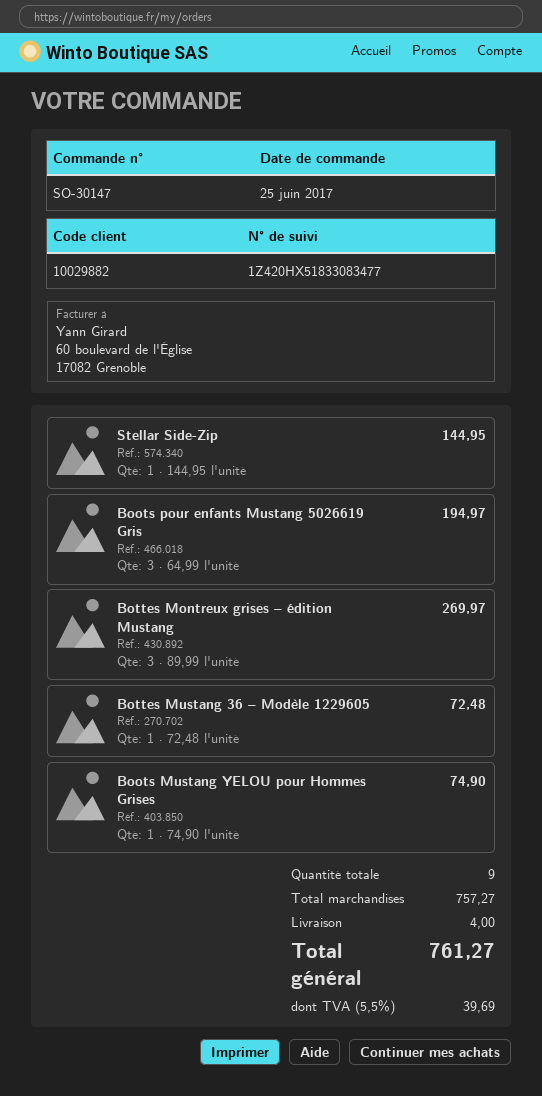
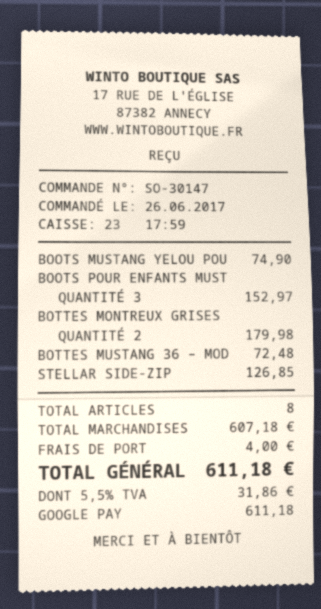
order date: 2017-06-25 -> 2017-06-26
Stellar Side‑Zip: 1 for 144.95 -> 1 for 126.85
Boots pour enfants Mustang 5026619 Gris: 3 for 194.97 -> 3 for 152.97
Bottes Montreux grises – édition Mustang: 3 for 269.97 -> 2 for 179.98
total quantity: 9 -> 8
subtotal: 757.27 -> 607.18
tax: 5.5% = 39.69 -> 5.5% = 31.86
total: 761.27 -> 611.18

